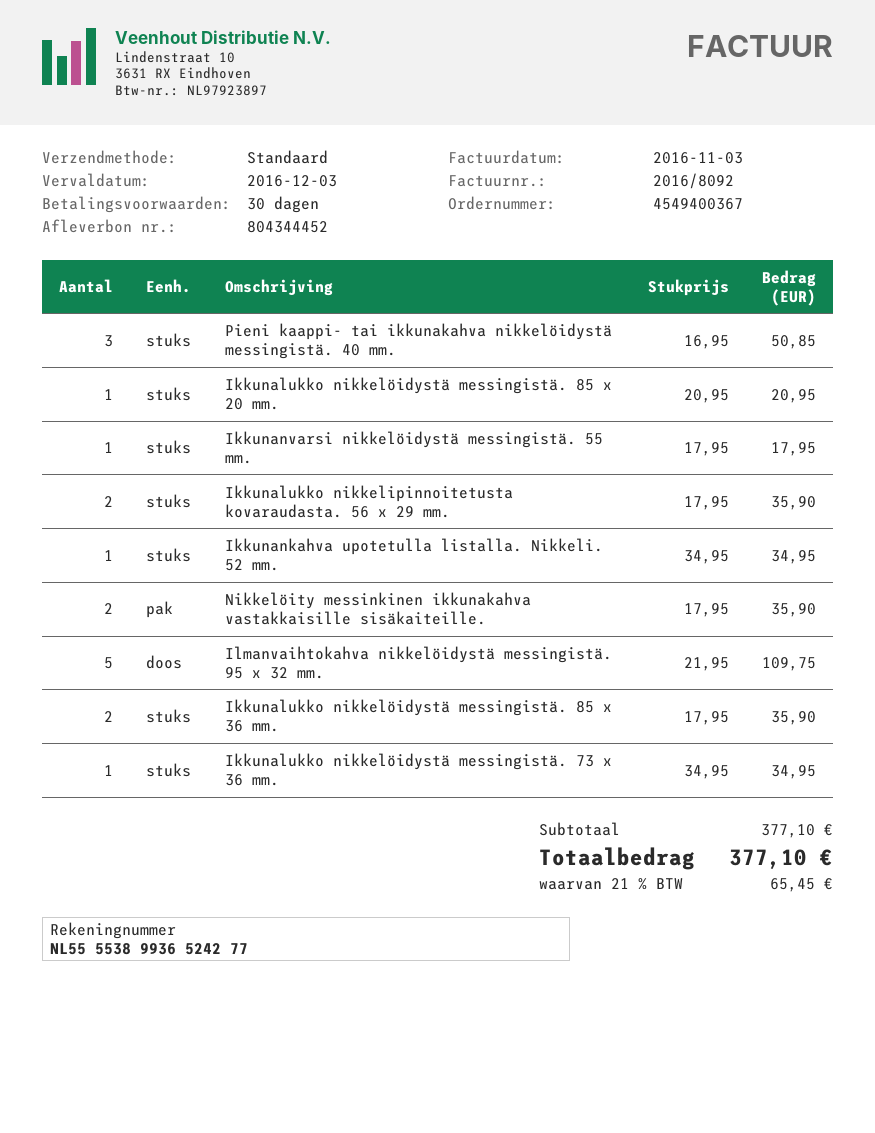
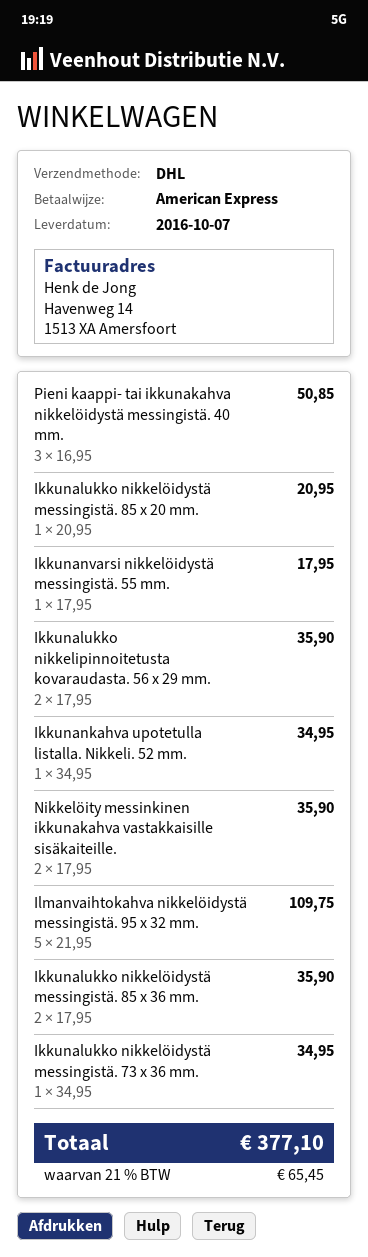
shipping method: standard -> DHL

